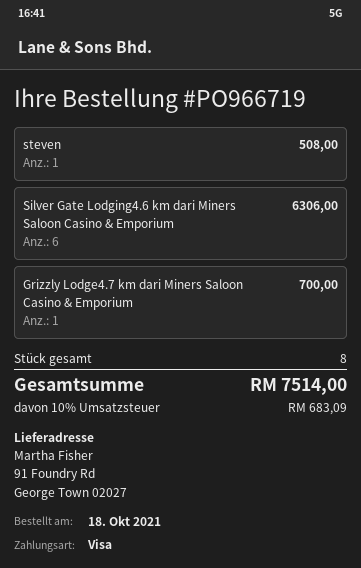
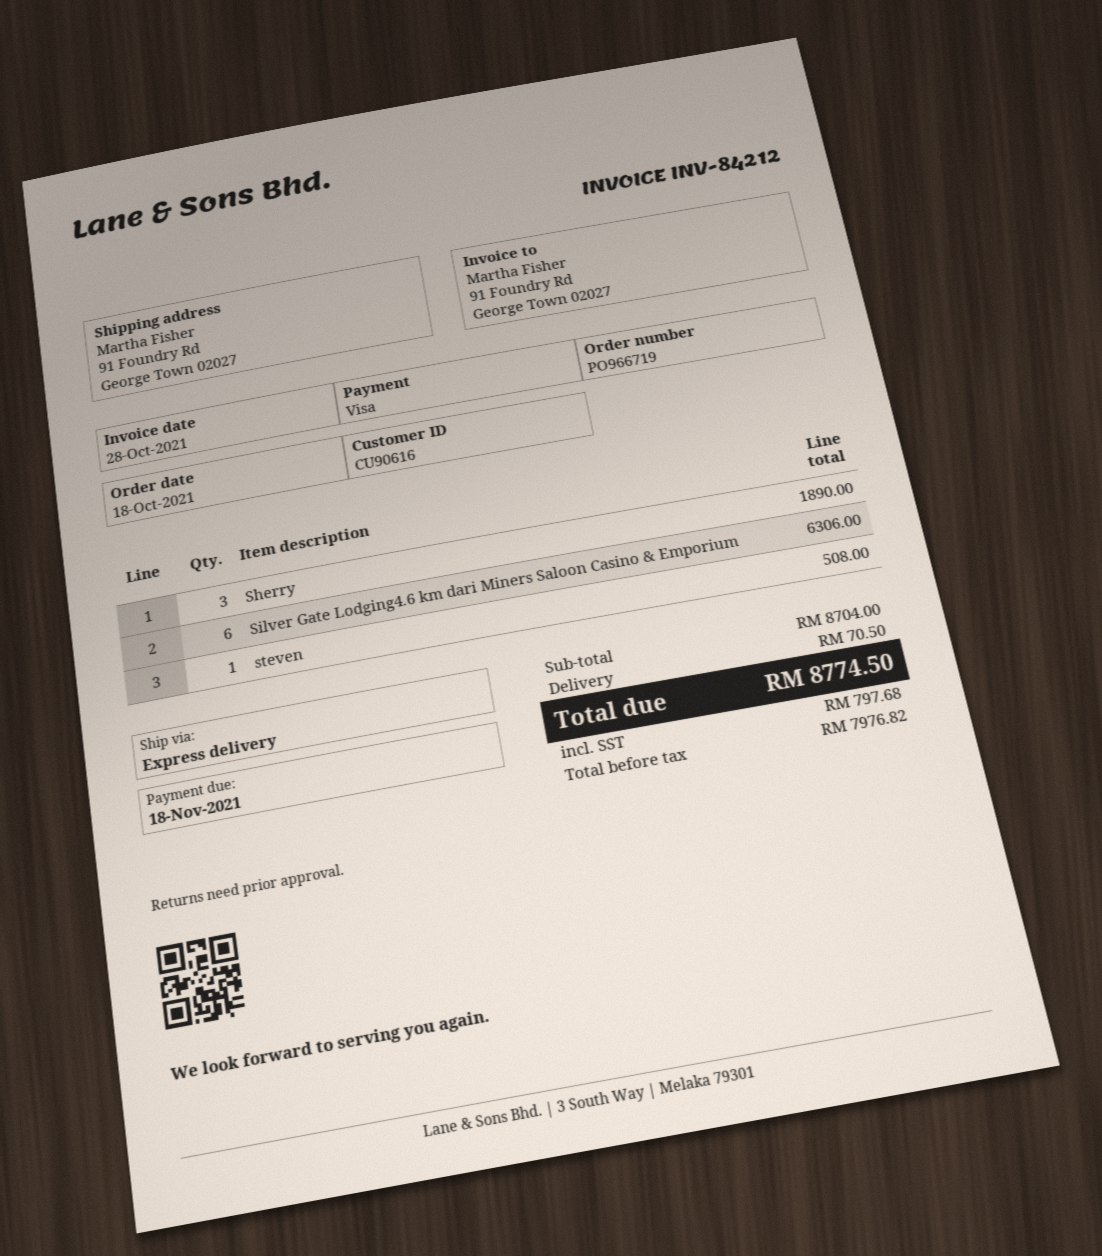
Grizzly Lodge4.7 km dari Miners Saloon Casino & Emporium: 1 for 700.00 -> none
Sherry: none -> 3 for 1890.00
shipping: none -> 70.50
tax: 683.09 -> 797.68
total: 7514.00 -> 8774.50

